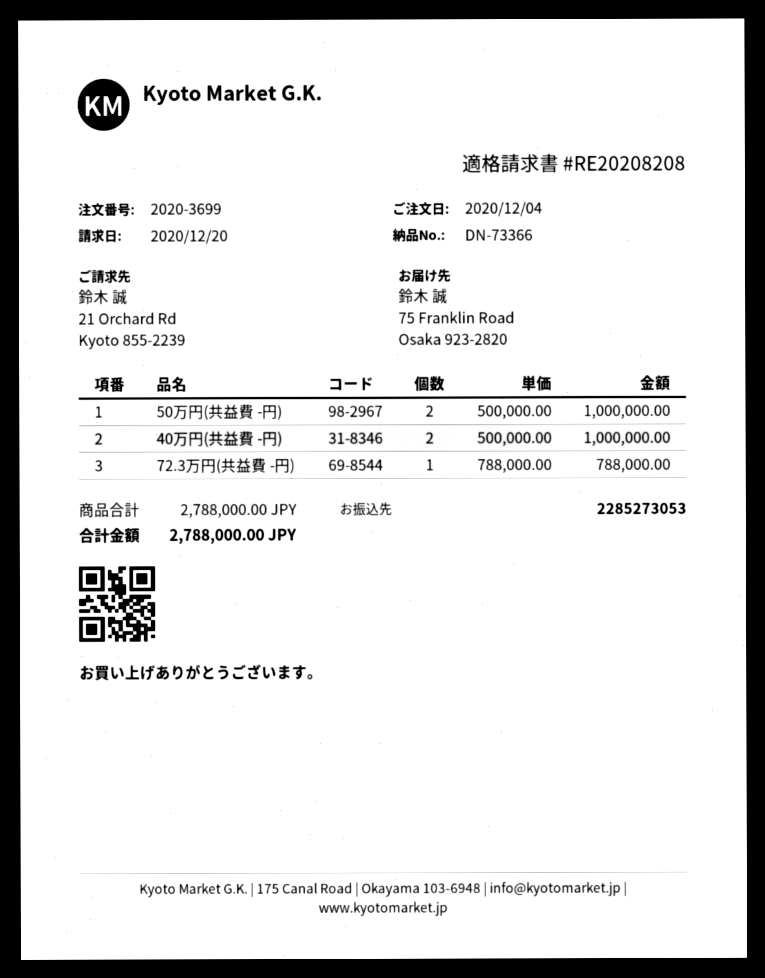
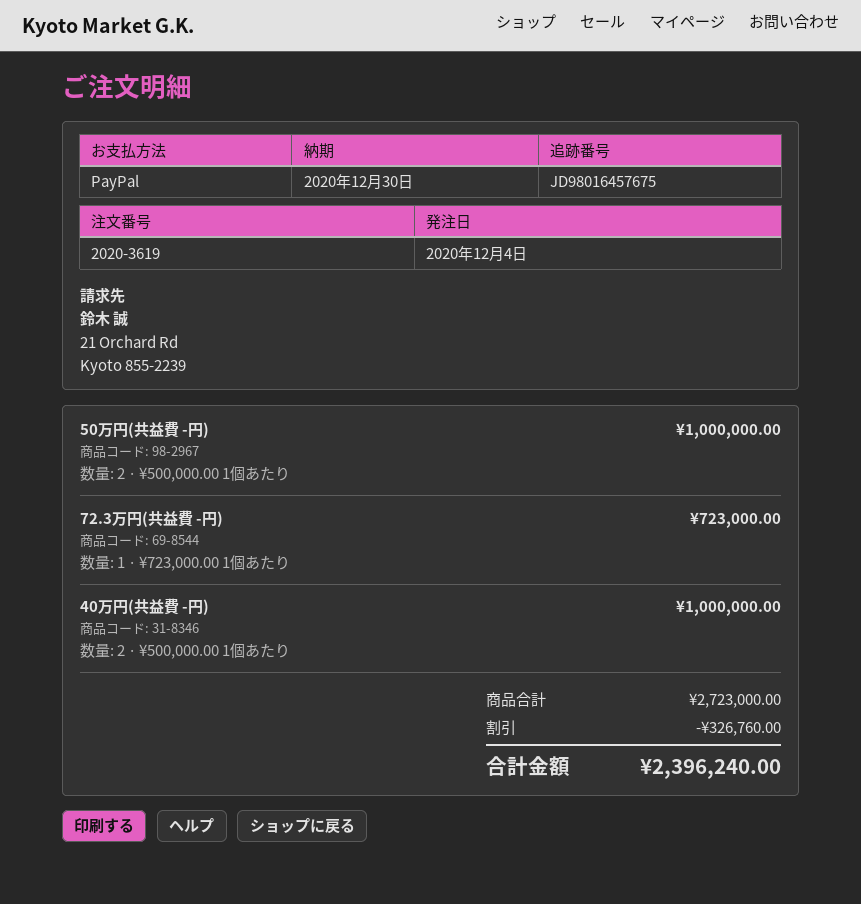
order number: 2020-3699 -> 2020-3619
72.3万円(共益費 -円): 1 x 788000.00 = 788000.00 -> 1 x 723000.00 = 723000.00
subtotal: 2788000.00 -> 2723000.00
discount: none -> 326760.00
total: 2788000.00 -> 2396240.00

